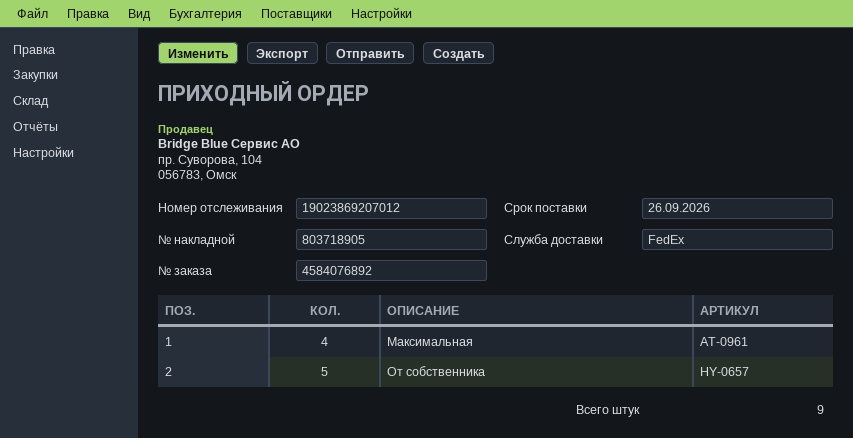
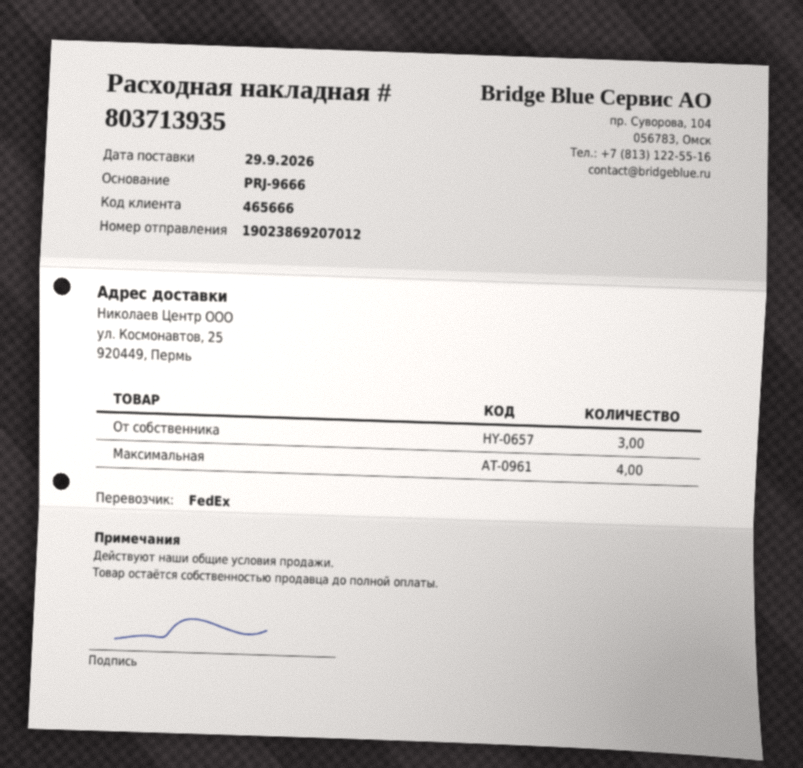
delivery note number: 803718905 -> 803713935
delivery date: 2026-09-26 -> 2026-09-29
От собственника: 5 -> 3

